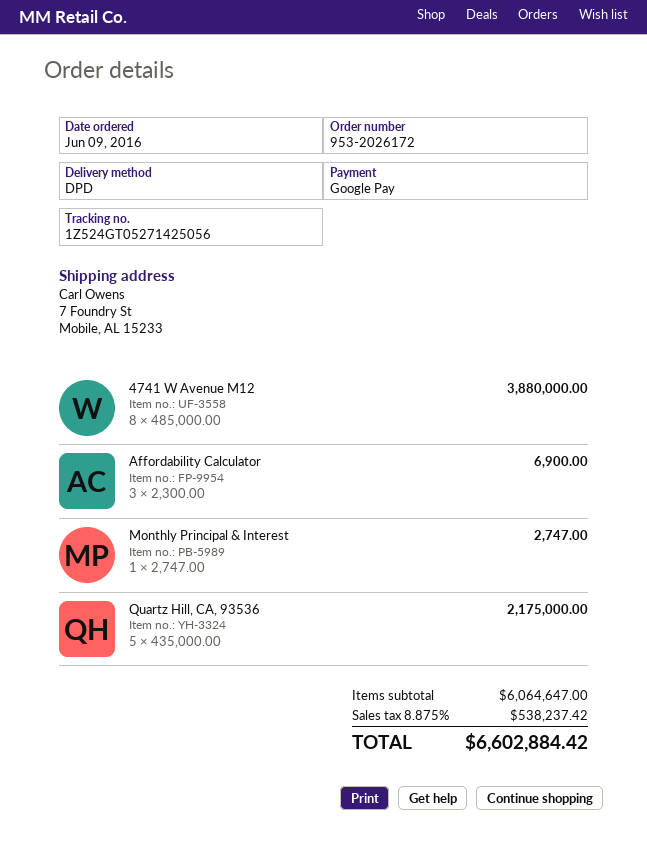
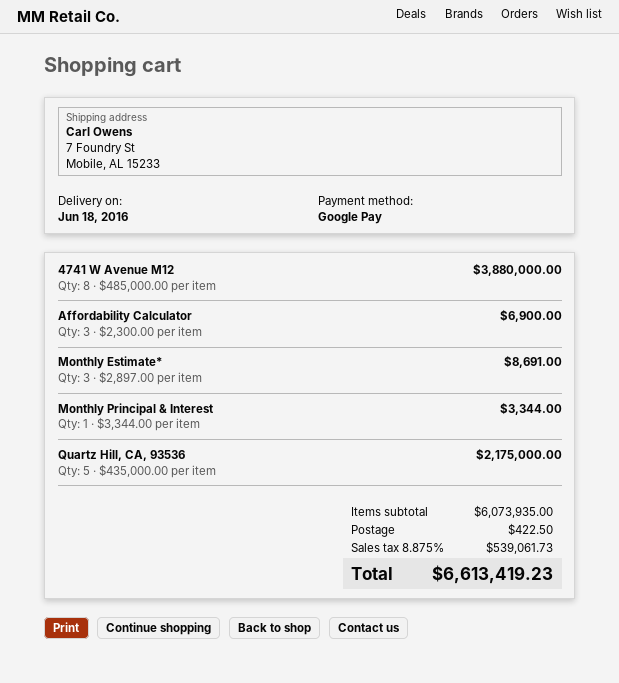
Monthly Principal & Interest: 1 x 2747.00 = 2747.00 -> 1 x 3344.00 = 3344.00
Monthly Estimate*: none -> 3 x 2897.00 = 8691.00
subtotal: 6064647.00 -> 6073935.00
shipping: none -> 422.50
tax: 8.875% = 538237.42 -> 8.875% = 539061.73
total: 6602884.42 -> 6613419.23

